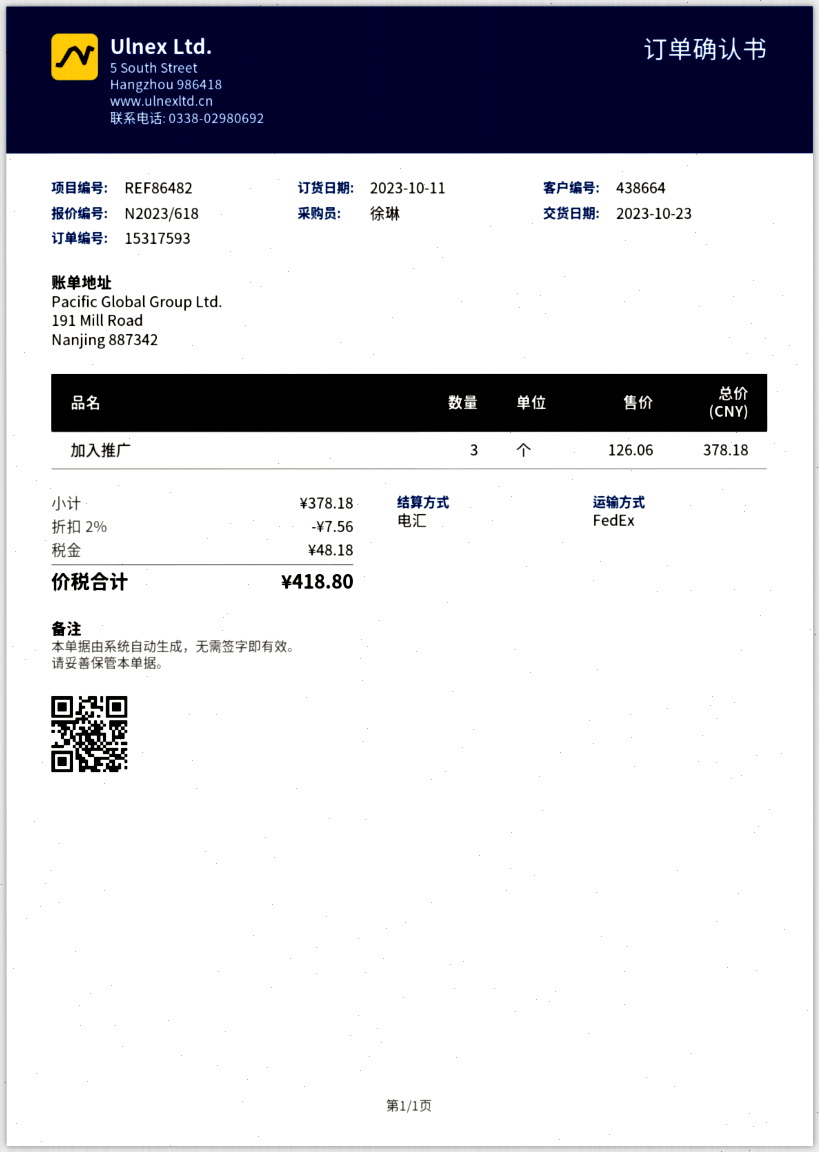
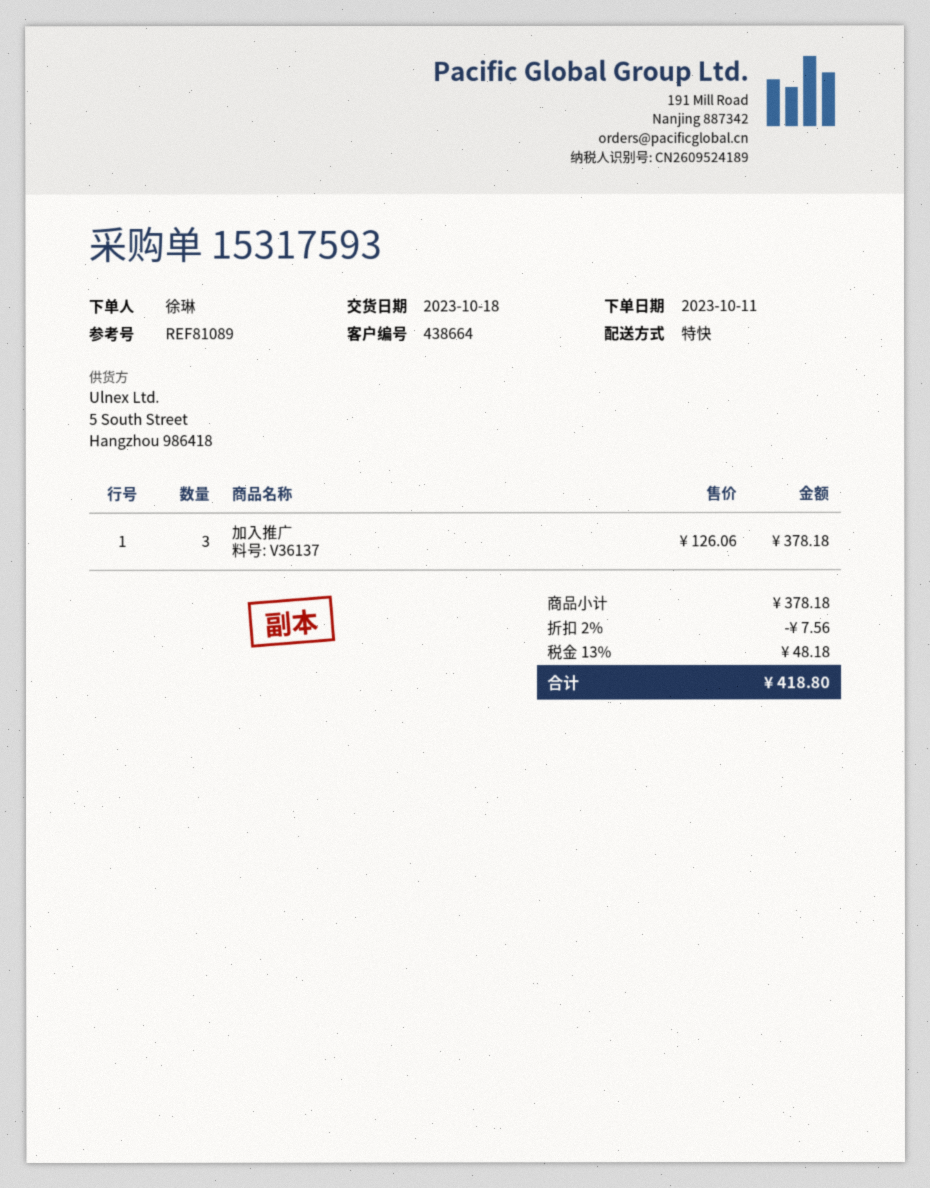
delivery date: 2023-10-23 -> 2023-10-18
reference: REF86482 -> REF81089
shipping method: FedEx -> express

